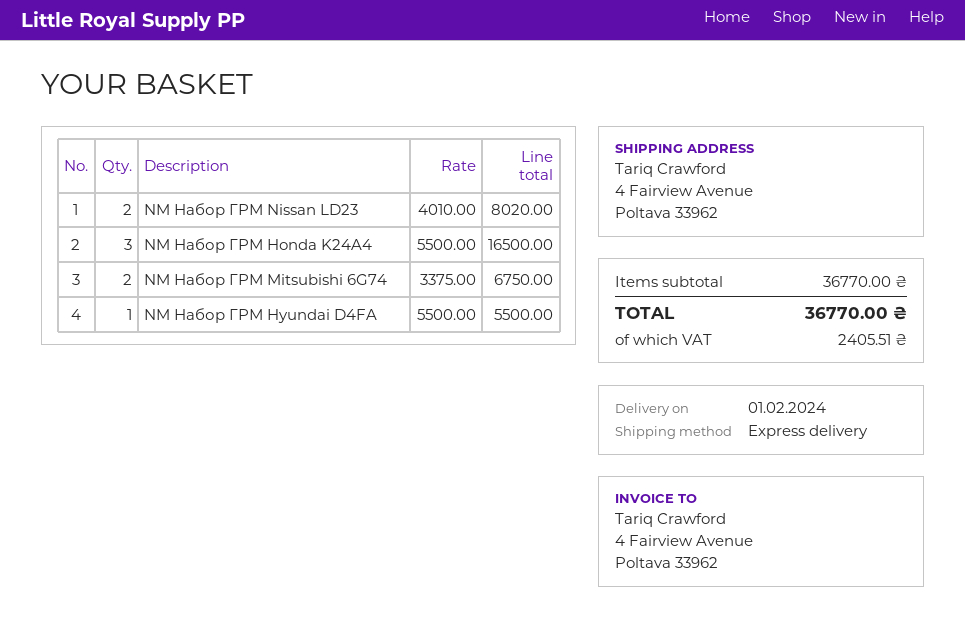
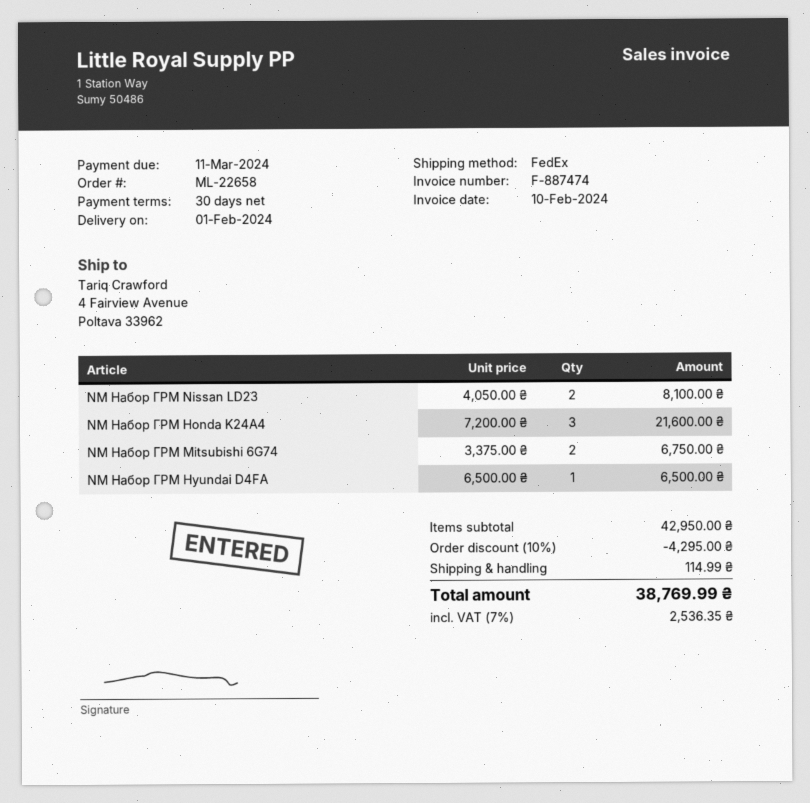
shipping method: express -> FedEx
NM Набор ГРМ Nissan LD23: 2 x 4010.00 = 8020.00 -> 2 x 4050.00 = 8100.00
NM Набор ГРМ Honda K24A4: 3 x 5500.00 = 16500.00 -> 3 x 7200.00 = 21600.00
NM Набор ГРМ Hyundai D4FA: 1 x 5500.00 = 5500.00 -> 1 x 6500.00 = 6500.00
subtotal: 36770.00 -> 42950.00
discount: none -> 10% = 4295.00
shipping: none -> 114.99
tax: 2405.51 -> 2536.35
total: 36770.00 -> 38769.99

